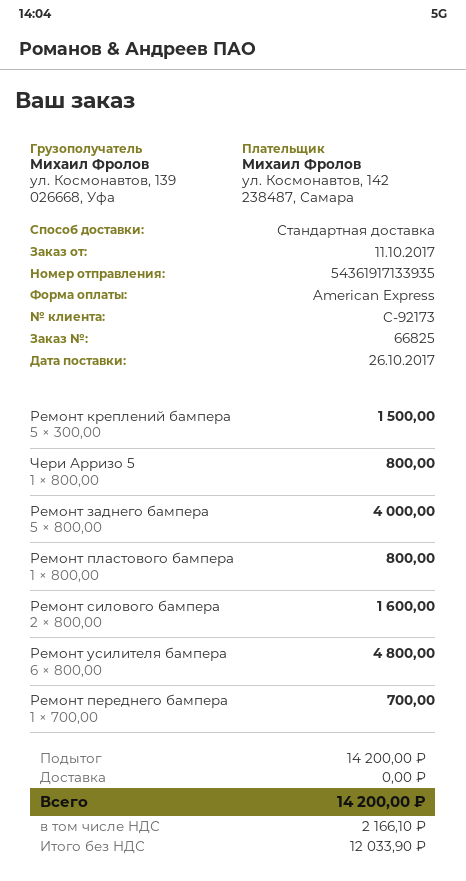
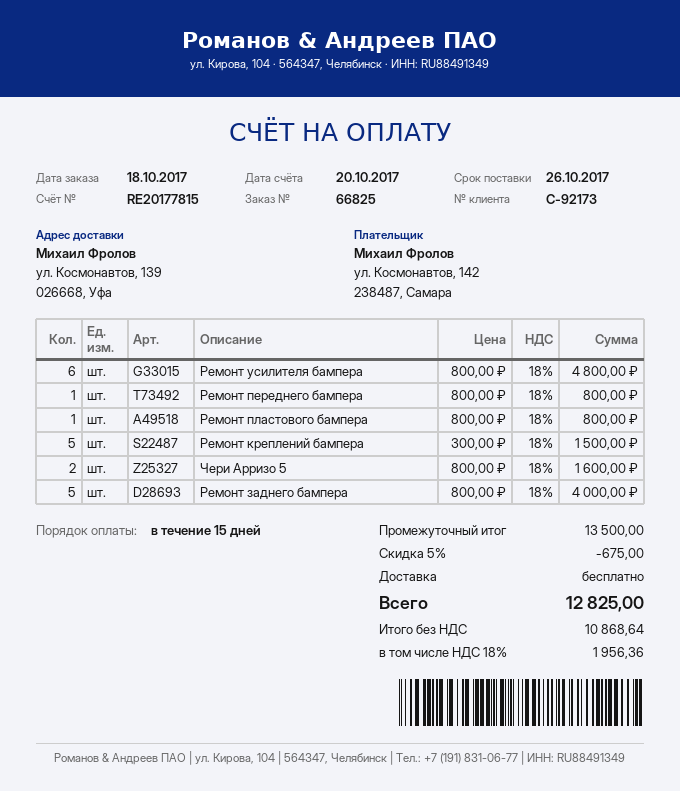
order date: 2017-10-11 -> 2017-10-18
Чери Арризо 5: 1 x 800.00 = 800.00 -> 2 x 800.00 = 1600.00
Ремонт силового бампера: 2 x 800.00 = 1600.00 -> none
Ремонт переднего бампера: 1 x 700.00 = 700.00 -> 1 x 800.00 = 800.00
subtotal: 14200.00 -> 13500.00
discount: none -> 5% = 675.00
net: 12033.90 -> 10868.64
tax: 2166.10 -> 1956.36
total: 14200.00 -> 12825.00

